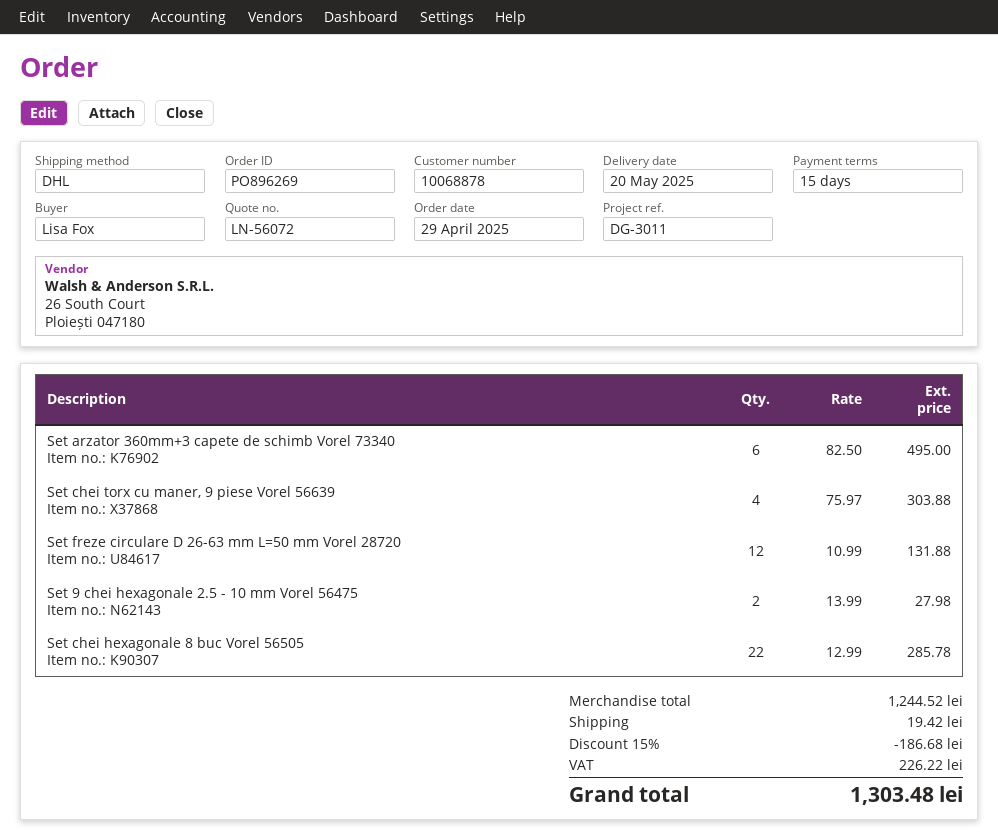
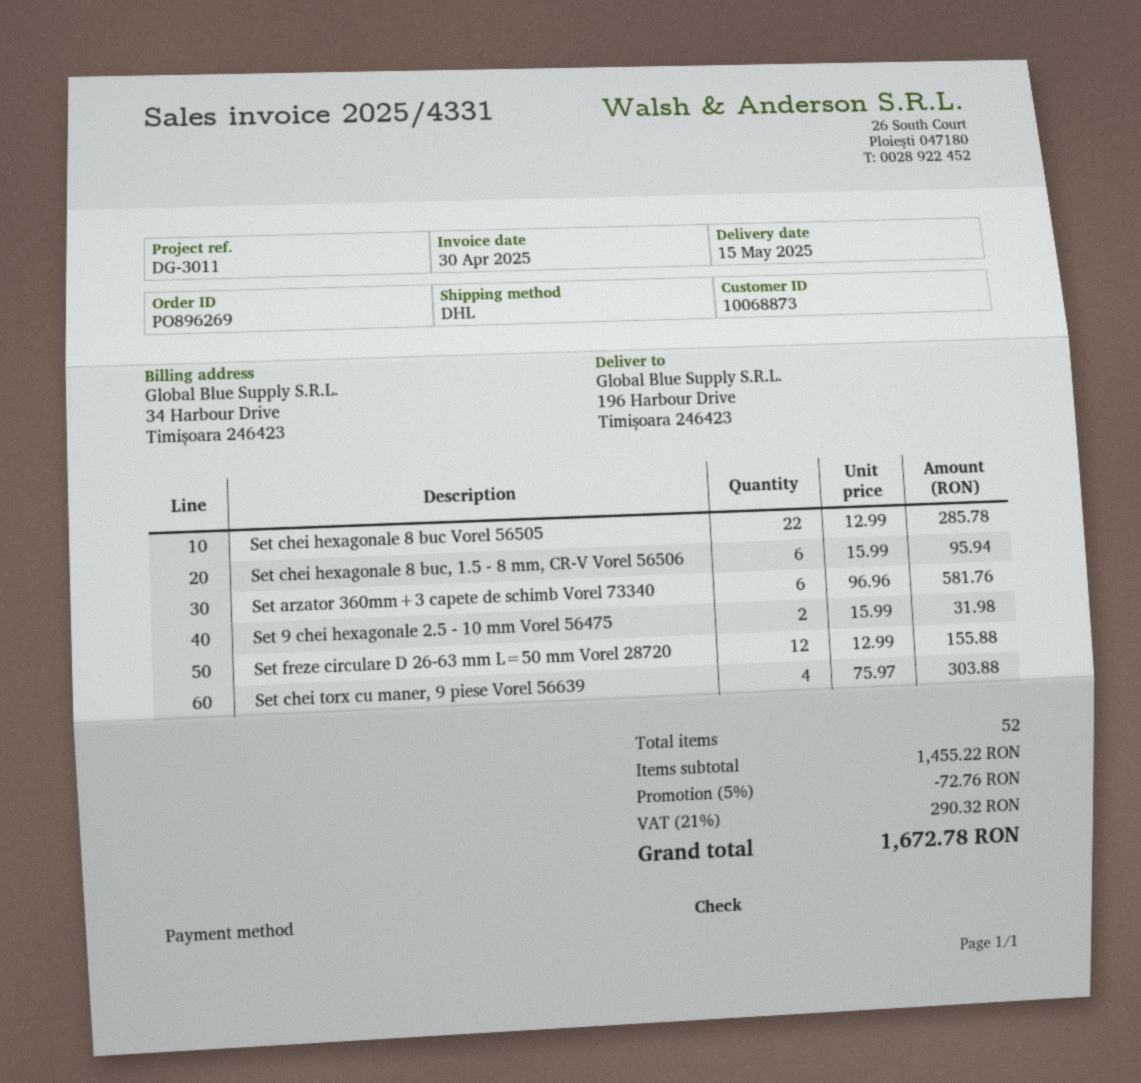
delivery date: 2025-05-20 -> 2025-05-15
customer number: 10068878 -> 10068873
Set arzator 360mm+3 capete de schimb Vorel 73340: 6 x 82.50 = 495.00 -> 6 x 96.96 = 581.76
Set freze circulare D 26-63 mm L=50 mm Vorel 28720: 12 x 10.99 = 131.88 -> 12 x 12.99 = 155.88
Set 9 chei hexagonale 2.5 - 10 mm Vorel 56475: 2 x 13.99 = 27.98 -> 2 x 15.99 = 31.98
Set chei hexagonale 8 buc, 1.5 - 8 mm, CR-V Vorel 56506: none -> 6 x 15.99 = 95.94
subtotal: 1244.52 -> 1455.22
discount: 15% = 186.68 -> 5% = 72.76
shipping: 19.42 -> none
tax: 226.22 -> 290.32
total: 1303.48 -> 1672.78

